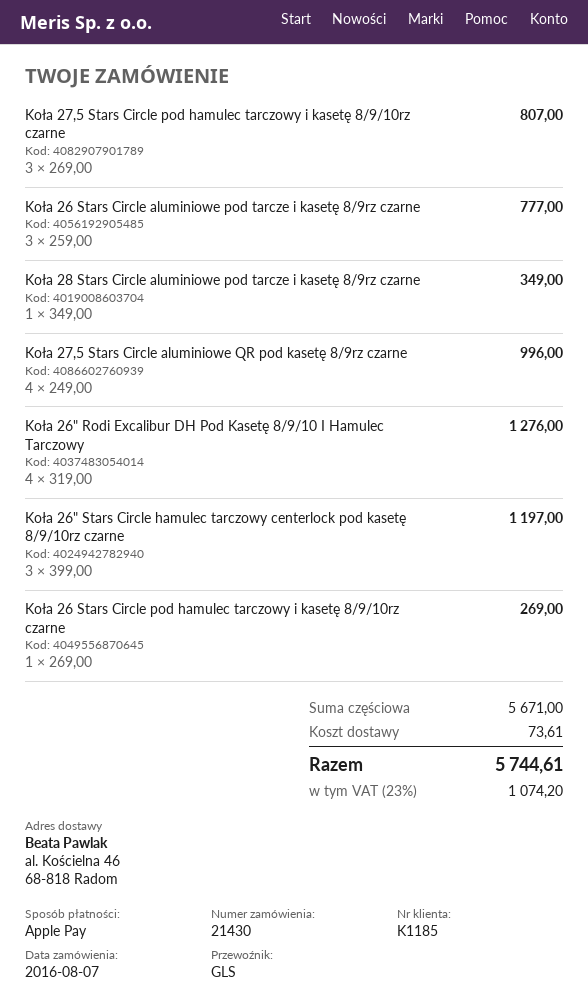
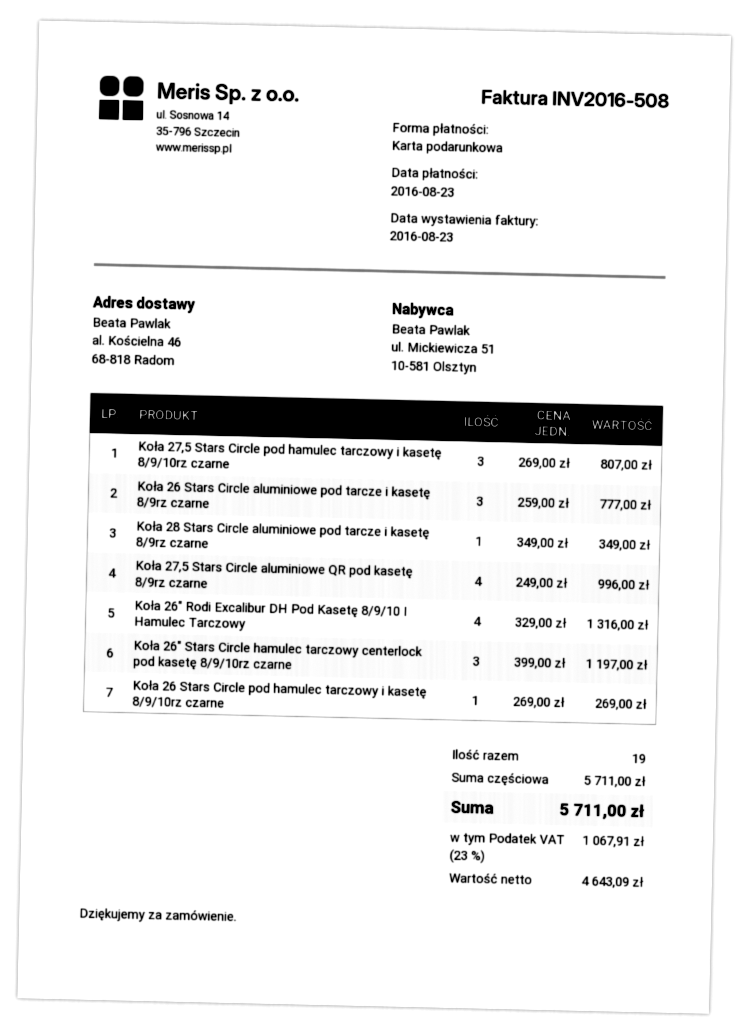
payment method: Apple Pay -> gift card
Koła 26" Rodi Excalibur DH Pod Kasetę 8/9/10 I Hamulec Tarczowy: 4 x 319.00 = 1276.00 -> 4 x 329.00 = 1316.00
subtotal: 5671.00 -> 5711.00
shipping: 73.61 -> none
tax: 23% = 1074.20 -> 23% = 1067.91
total: 5744.61 -> 5711.00

